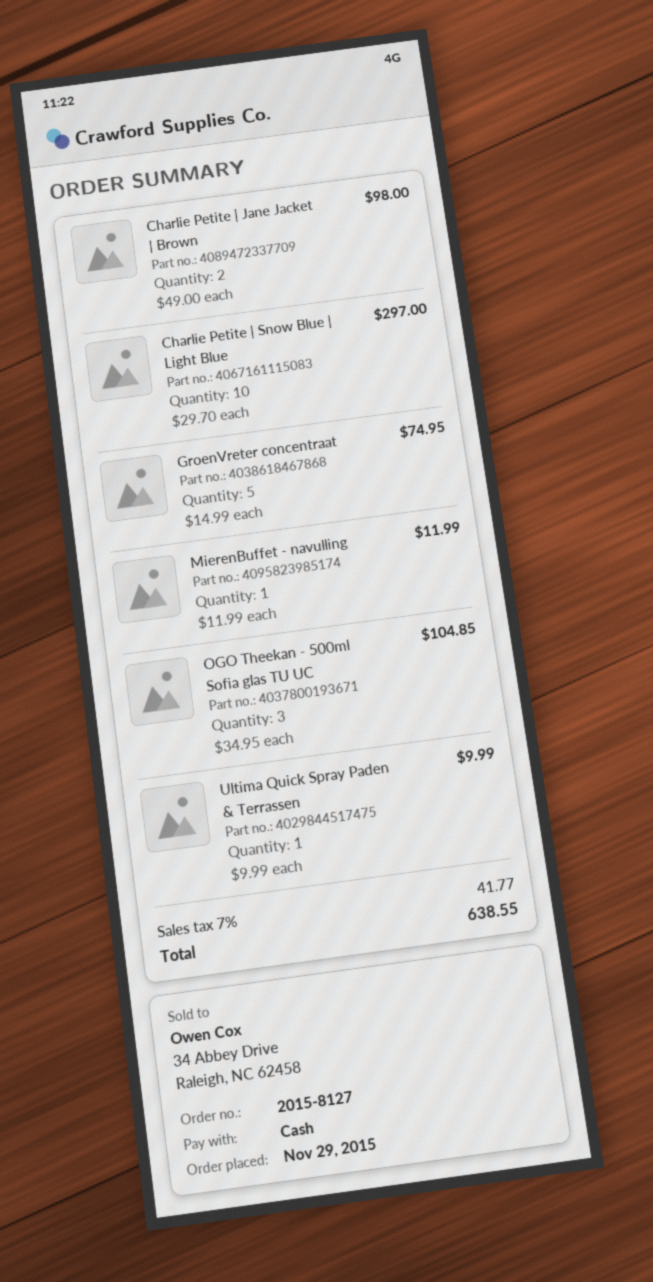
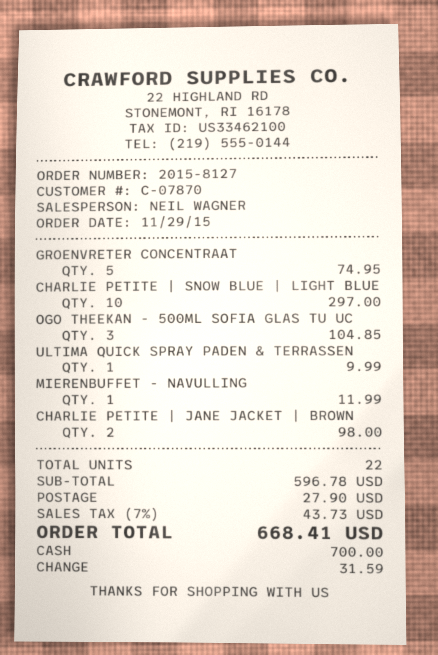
shipping: none -> 27.90
tax: 7% = 41.77 -> 7% = 43.73
total: 638.55 -> 668.41

